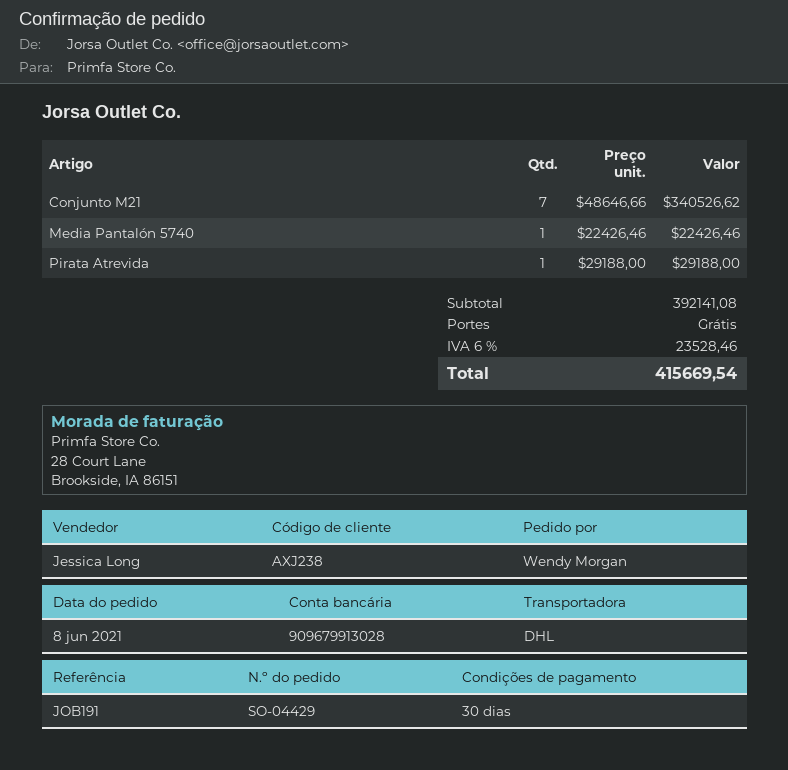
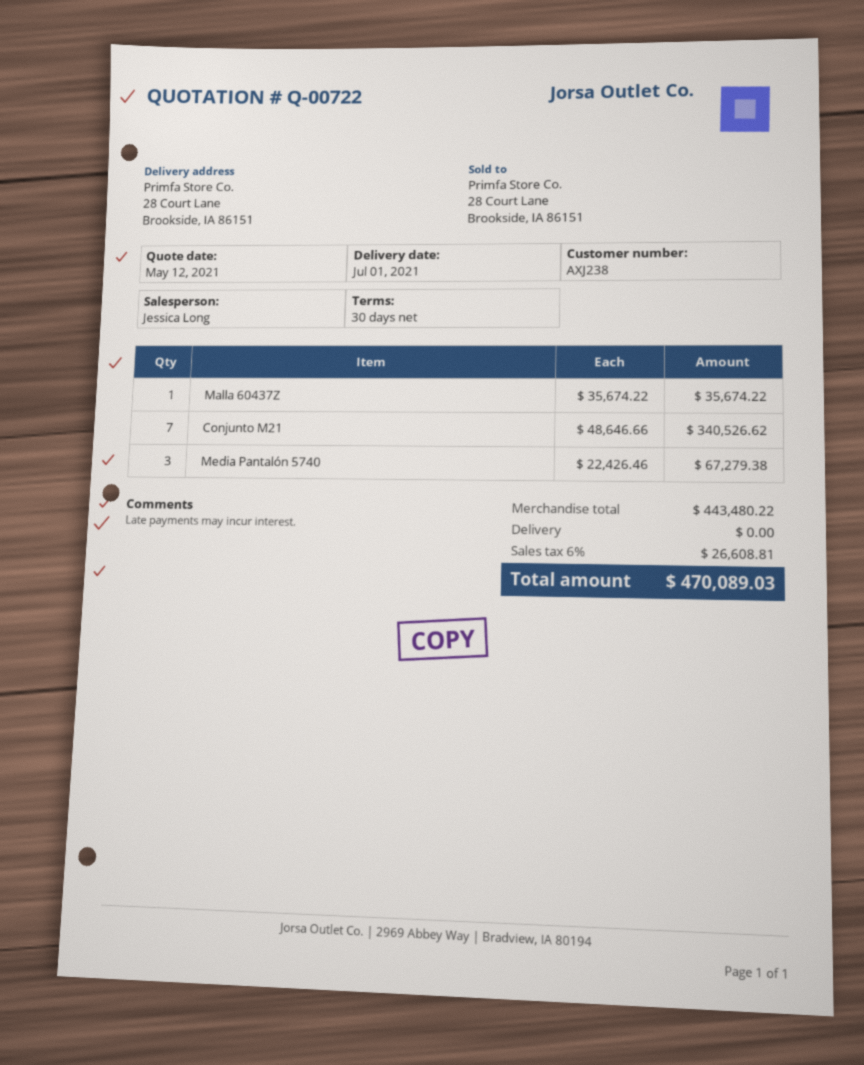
Media Pantalón 5740: 1 x 22426.46 = 22426.46 -> 3 x 22426.46 = 67279.38
Pirata Atrevida: 1 x 29188.00 = 29188.00 -> none
Malla 60437Z: none -> 1 x 35674.22 = 35674.22
subtotal: 392141.08 -> 443480.22
tax: 6% = 23528.46 -> 6% = 26608.81
total: 415669.54 -> 470089.03

